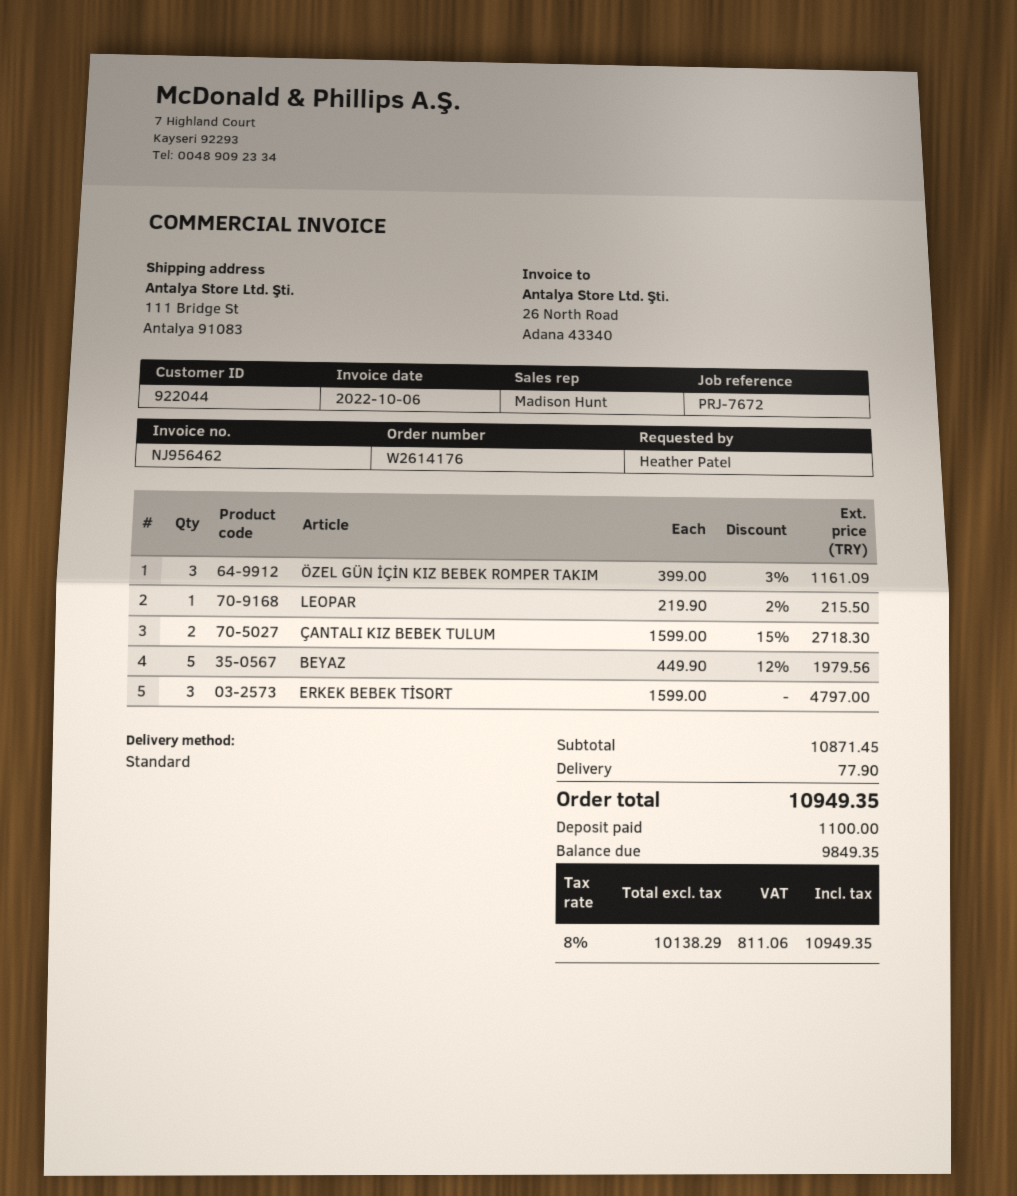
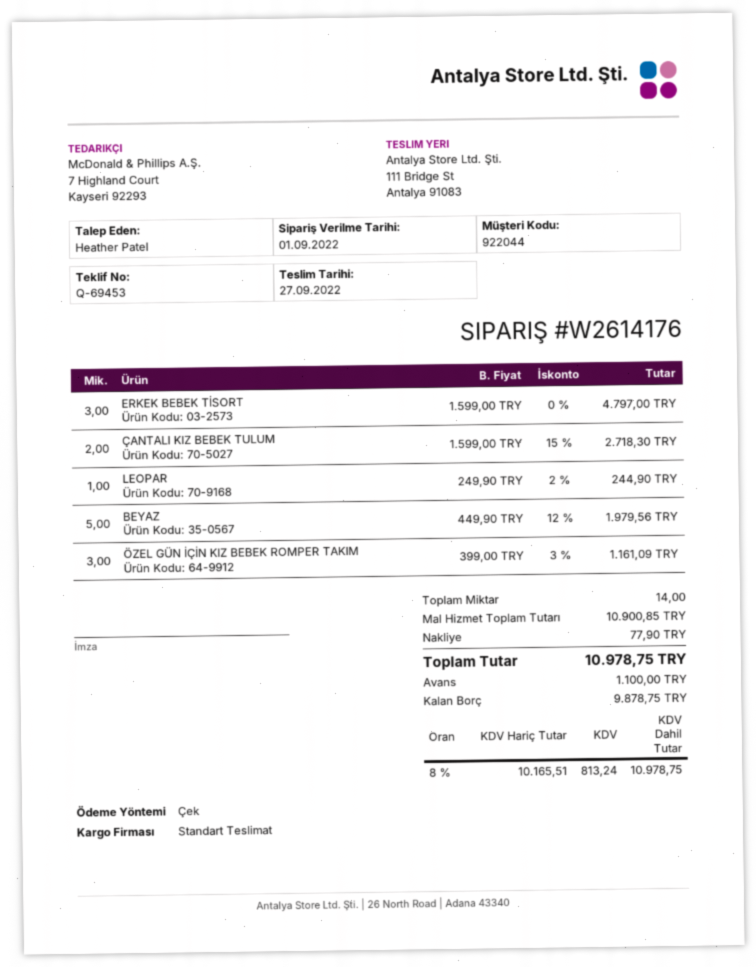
LEOPAR: 1 x 219.90 - 2% = 215.50 -> 1 x 249.90 - 2% = 244.90
subtotal: 10871.45 -> 10900.85
net: 10138.29 -> 10165.51
tax: 8% = 811.06 -> 8% = 813.24
total: 10949.35 -> 10978.75
balance: 9849.35 -> 9878.75

